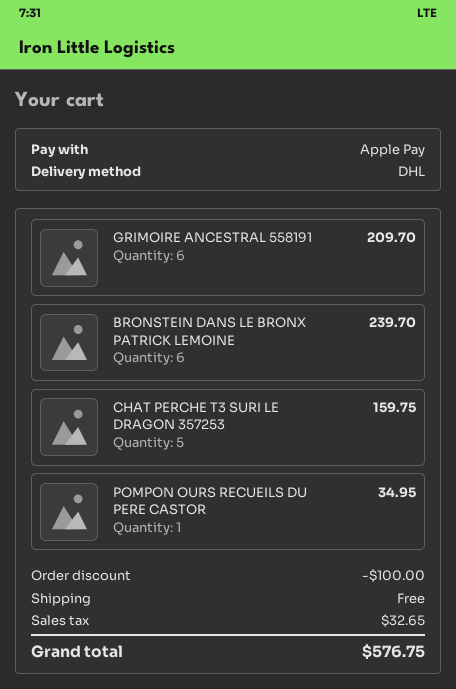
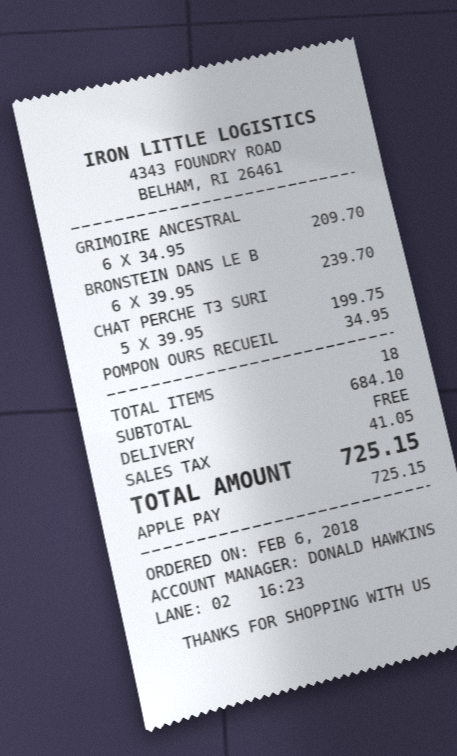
CHAT PERCHE T3 SURI LE DRAGON 357253: 5 for 159.75 -> 5 for 199.75
discount: 100.00 -> none
tax: 32.65 -> 41.05
total: 576.75 -> 725.15

